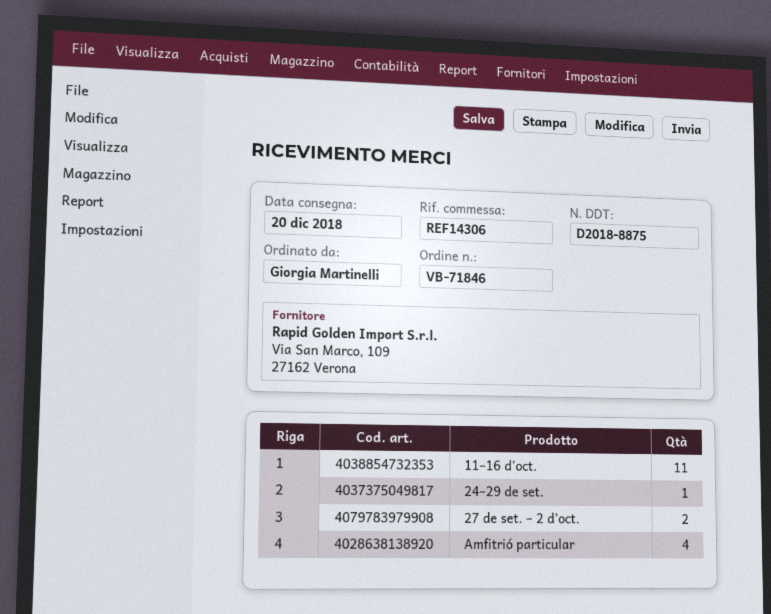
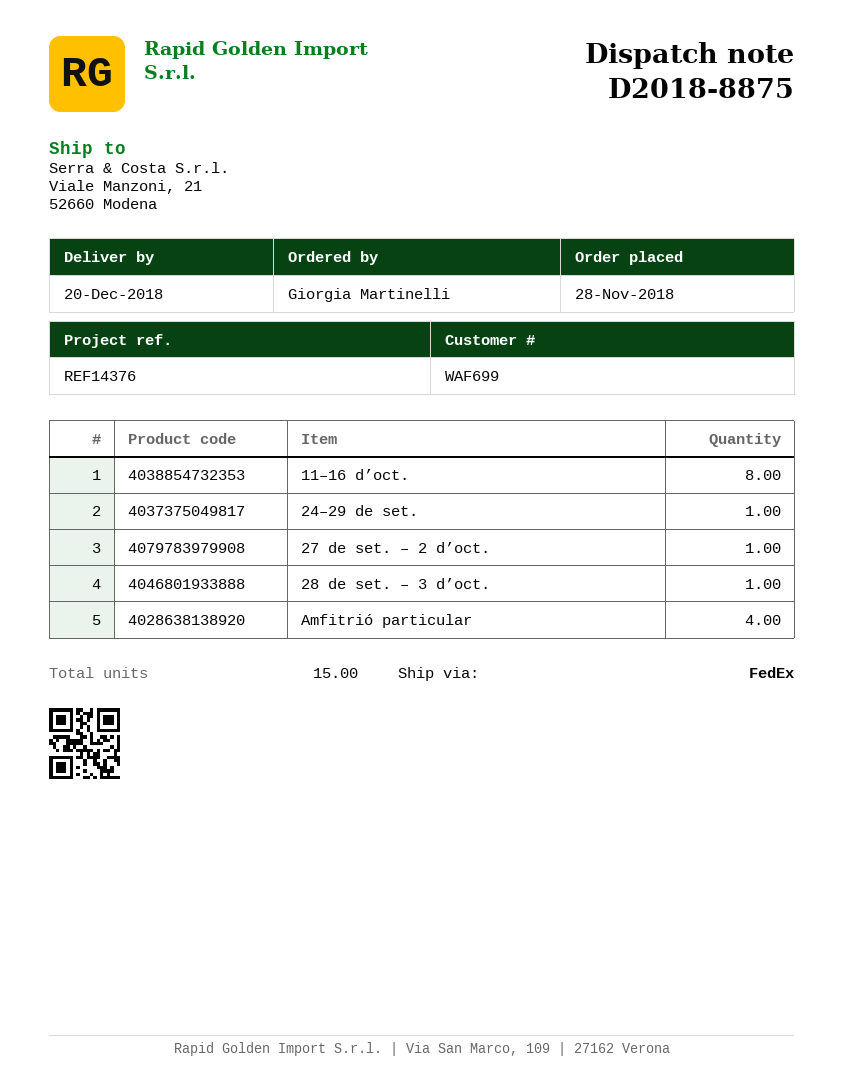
reference: REF14306 -> REF14376
11–16 d’oct.: 11 -> 8
27 de set. – 2 d’oct.: 2 -> 1
28 de set. – 3 d’oct.: none -> 1

